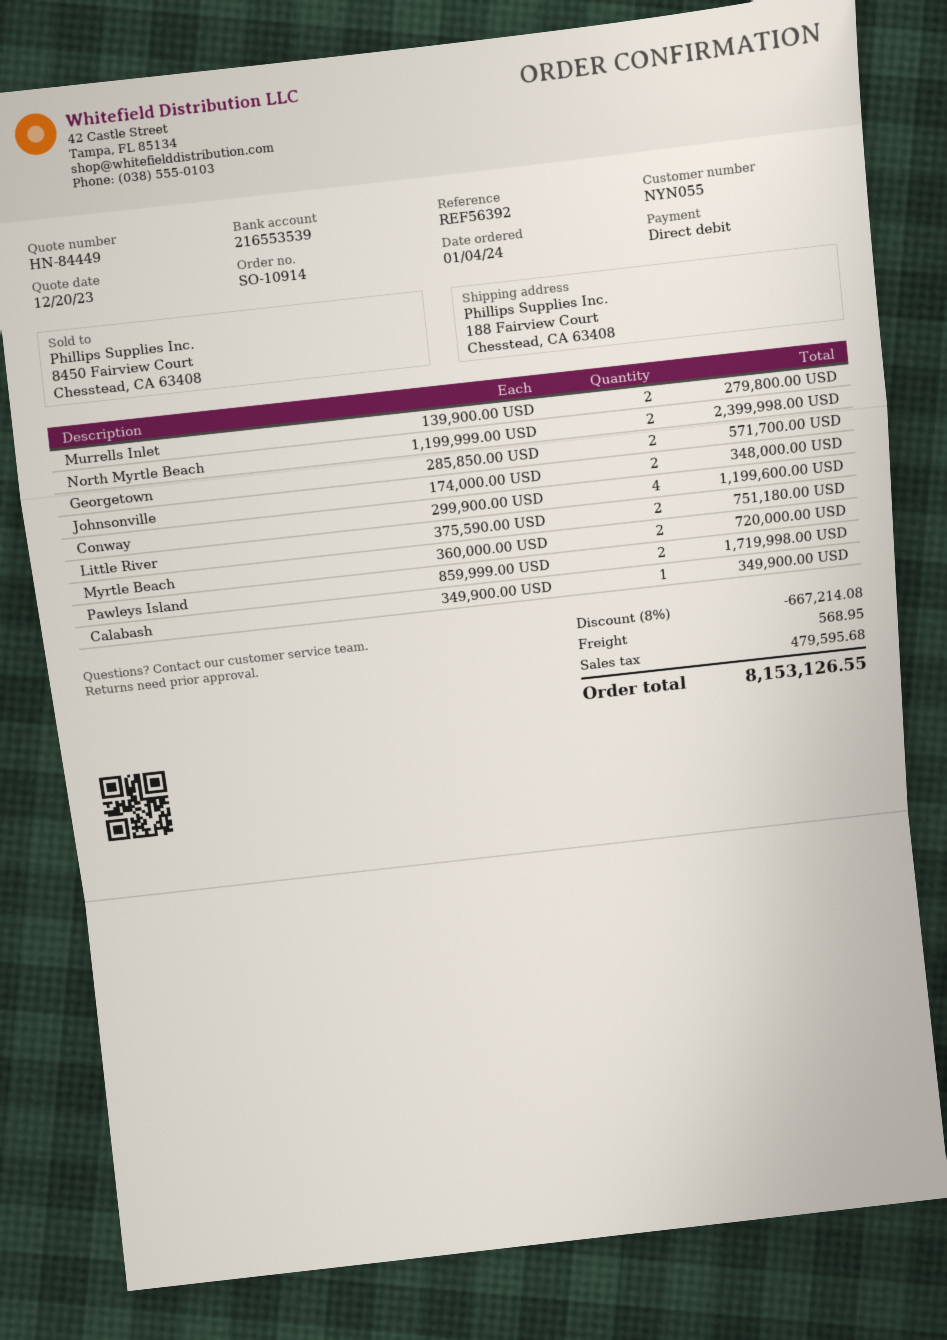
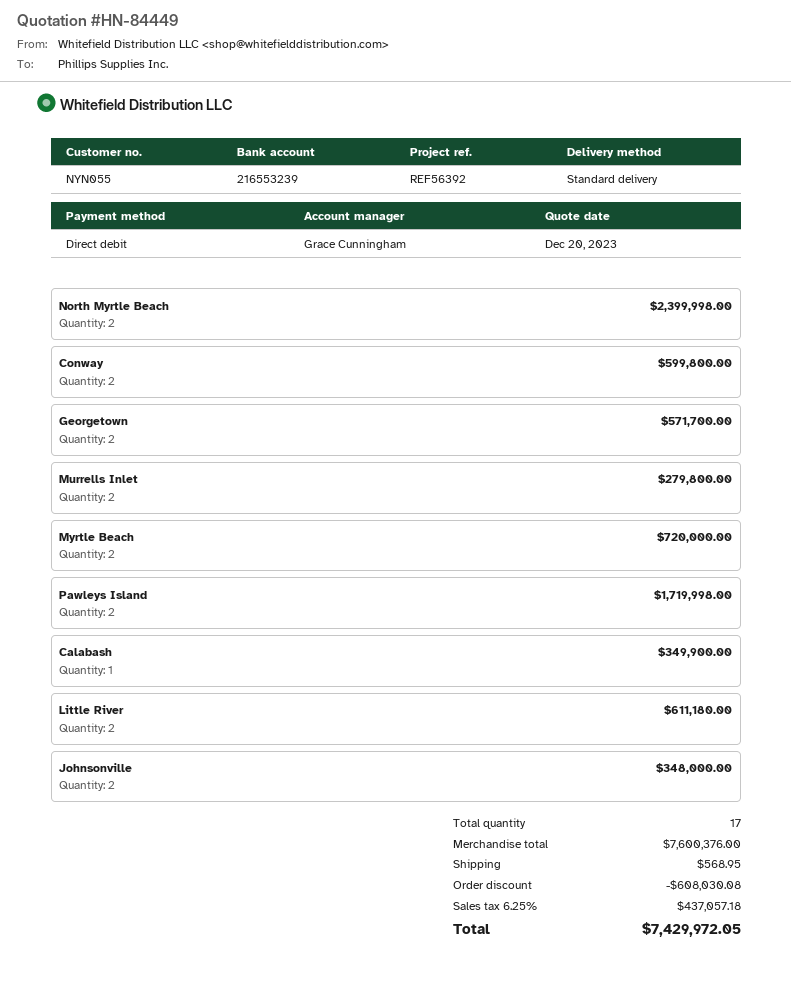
bank account: 216553539 -> 216553239
Conway: 4 for 1199600.00 -> 2 for 599800.00
Little River: 2 for 751180.00 -> 2 for 611180.00
discount: 667214.08 -> 608030.08
tax: 479595.68 -> 437057.18
total: 8153126.55 -> 7429972.05

